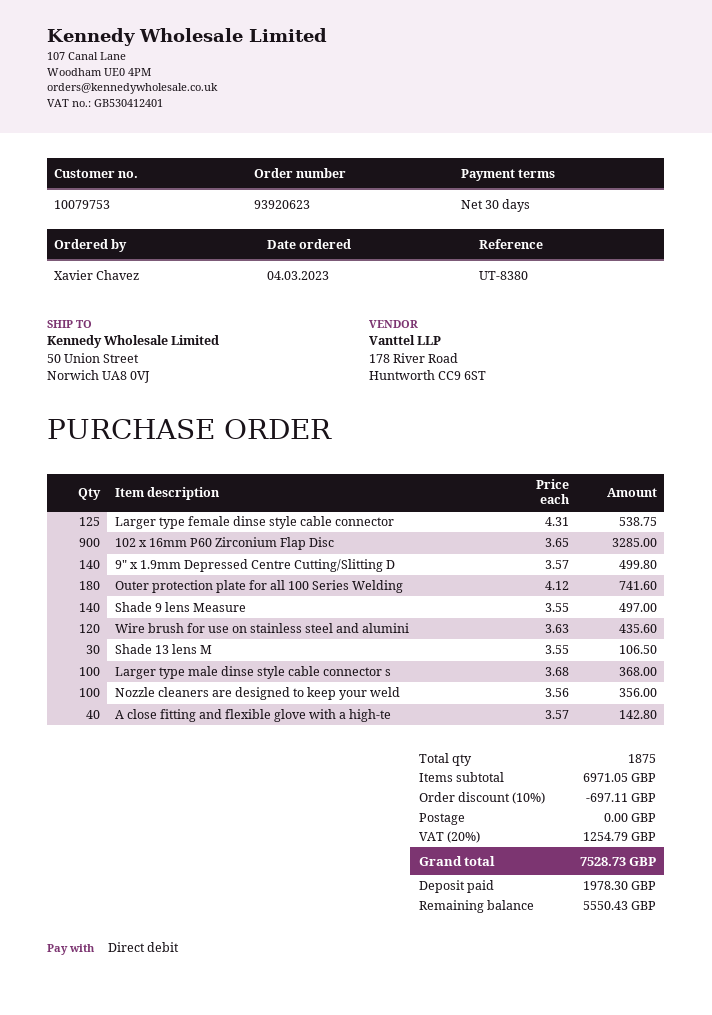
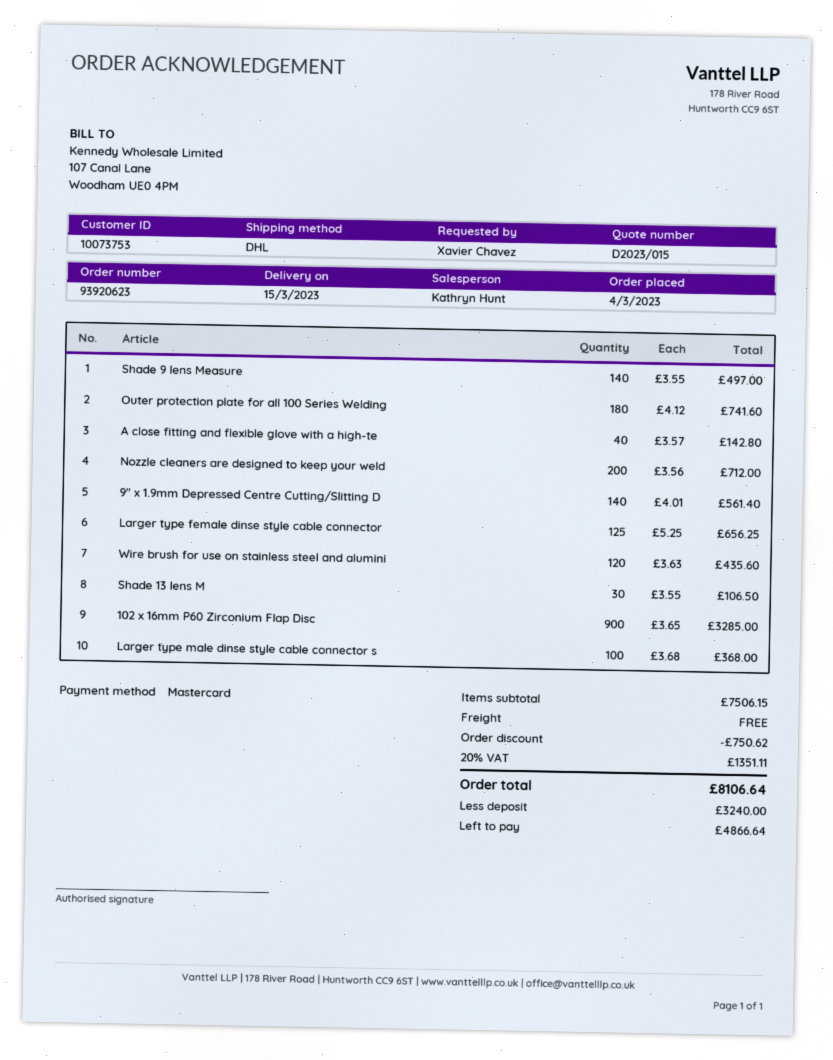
customer number: 10079753 -> 10073753
payment method: direct debit -> Mastercard
Larger type female dinse style cable connector: 125 x 4.31 = 538.75 -> 125 x 5.25 = 656.25
9" x 1.9mm Depressed Centre Cutting/Slitting D: 140 x 3.57 = 499.80 -> 140 x 4.01 = 561.40
Nozzle cleaners are designed to keep your weld: 100 x 3.56 = 356.00 -> 200 x 3.56 = 712.00
subtotal: 6971.05 -> 7506.15
discount: 697.11 -> 750.62
tax: 20% = 1254.79 -> 20% = 1351.11
total: 7528.73 -> 8106.64
deposit: 1978.30 -> 3240.00
balance: 5550.43 -> 4866.64

